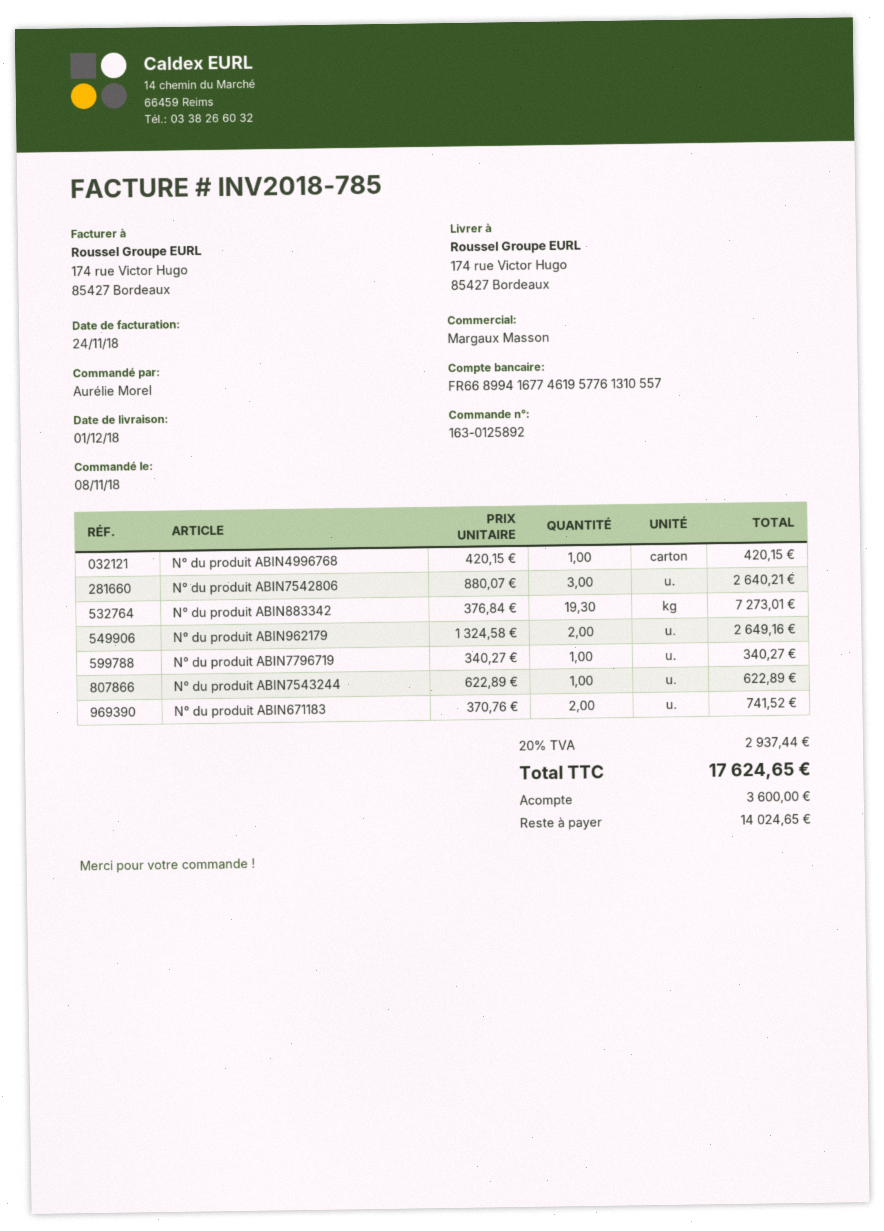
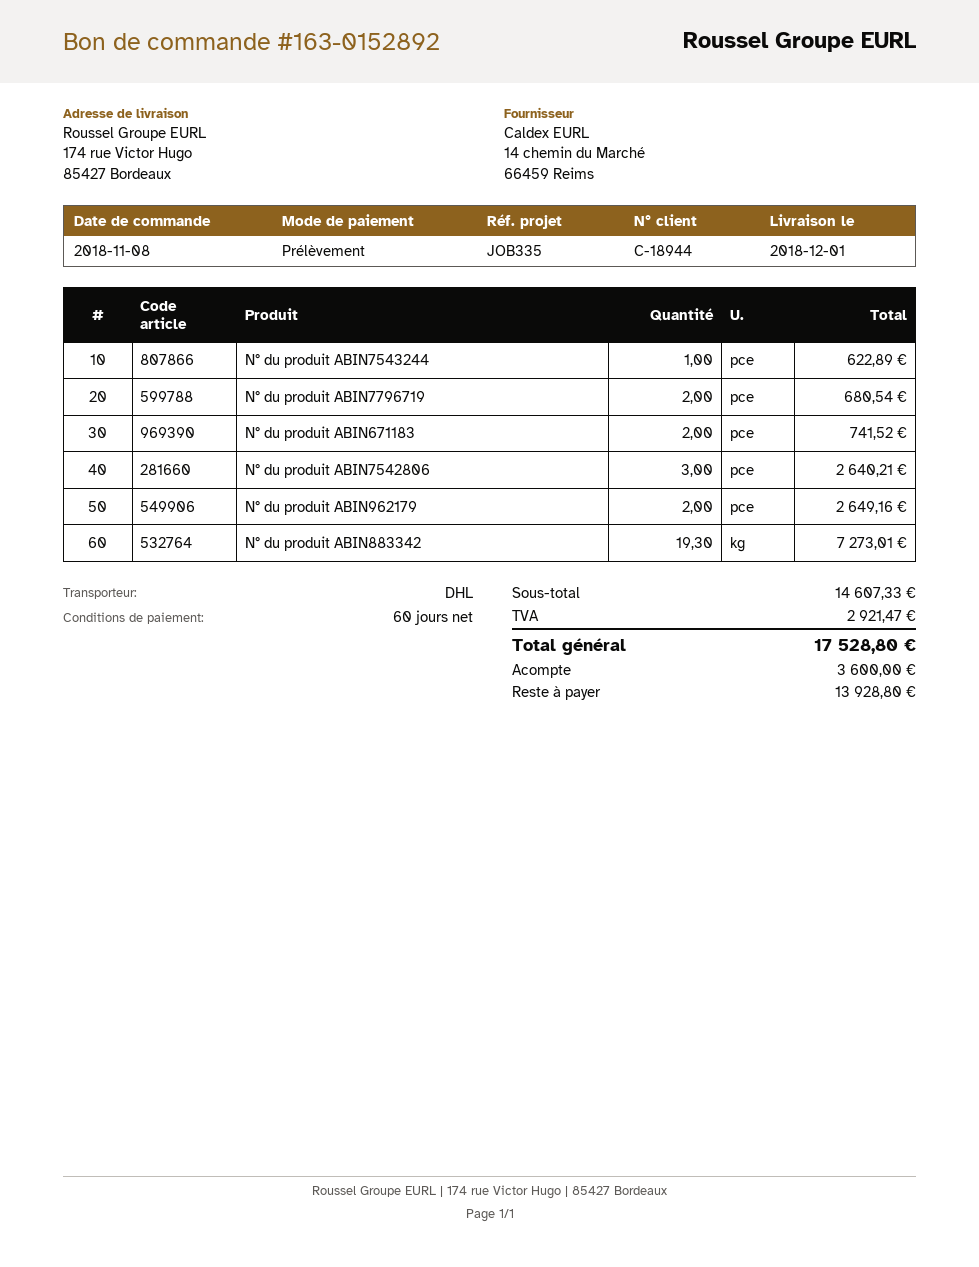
order number: 163-0125892 -> 163-0152892
N° du produit ABIN4996768: 1 for 420.15 -> none
N° du produit ABIN7796719: 1 for 340.27 -> 2 for 680.54
tax: 2937.44 -> 2921.47
total: 17624.65 -> 17528.80
balance: 14024.65 -> 13928.80

